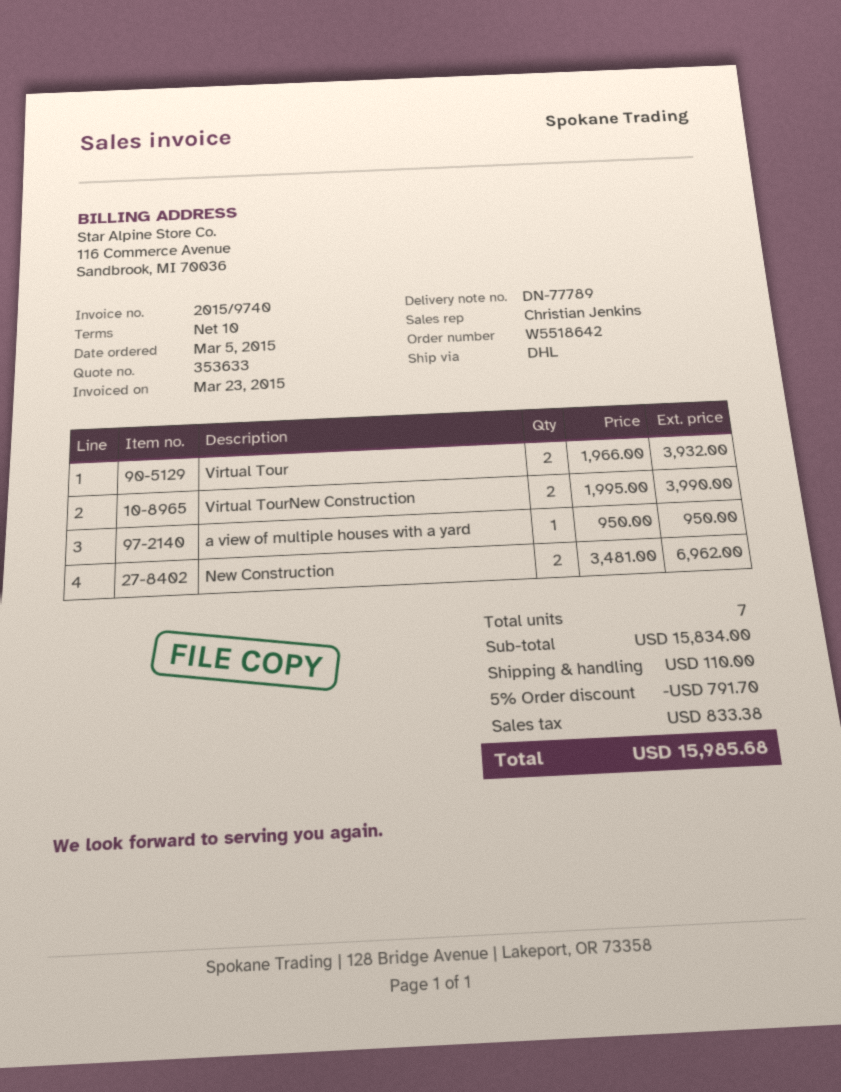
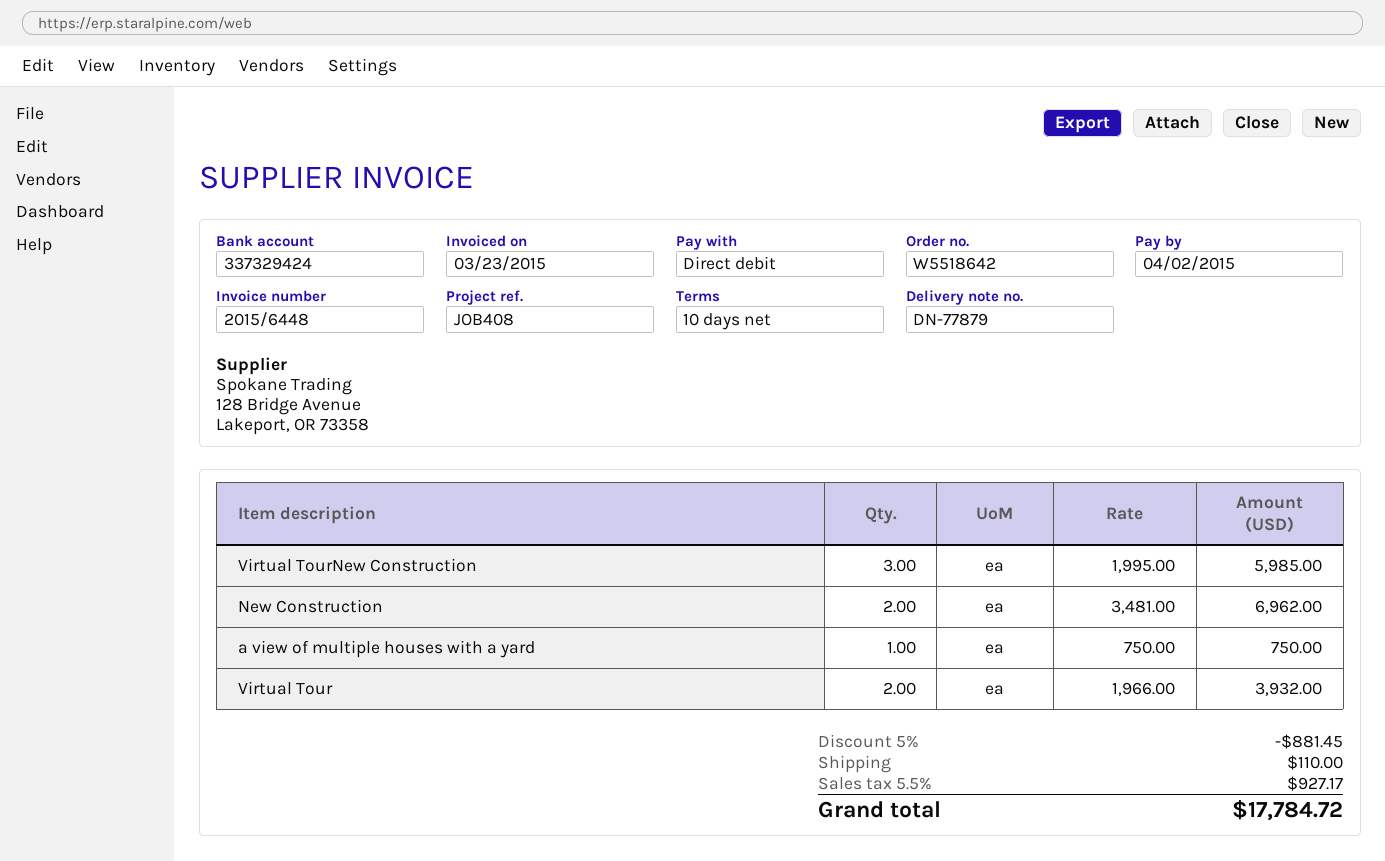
delivery note number: DN-77789 -> DN-77879
invoice number: 2015/9740 -> 2015/6448
Virtual TourNew Construction: 2 x 1995.00 = 3990.00 -> 3 x 1995.00 = 5985.00
a view of multiple houses with a yard: 1 x 950.00 = 950.00 -> 1 x 750.00 = 750.00
discount: 5% = 791.70 -> 5% = 881.45
tax: 833.38 -> 927.17
total: 15985.68 -> 17784.72

